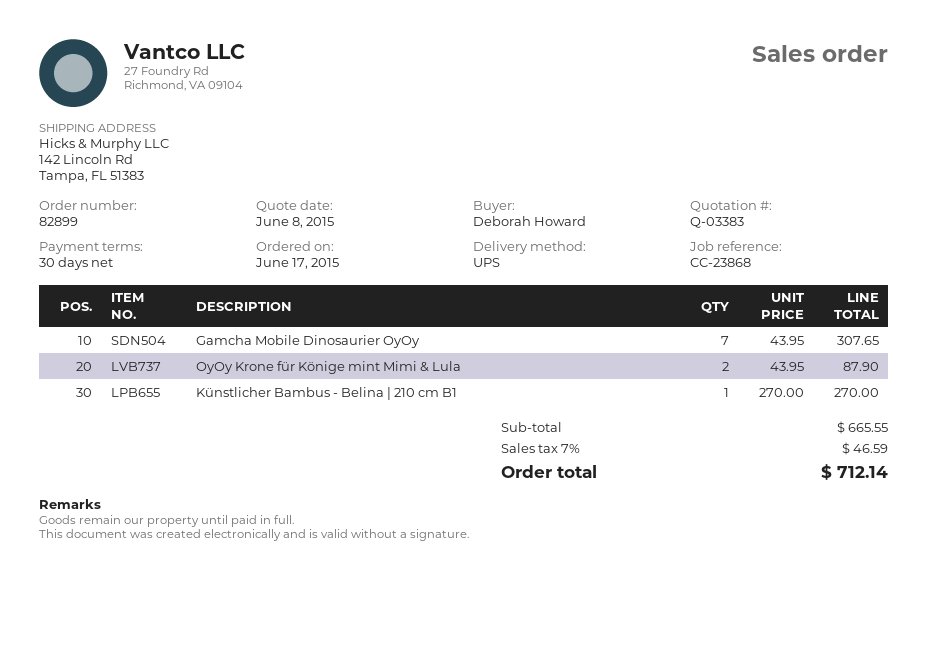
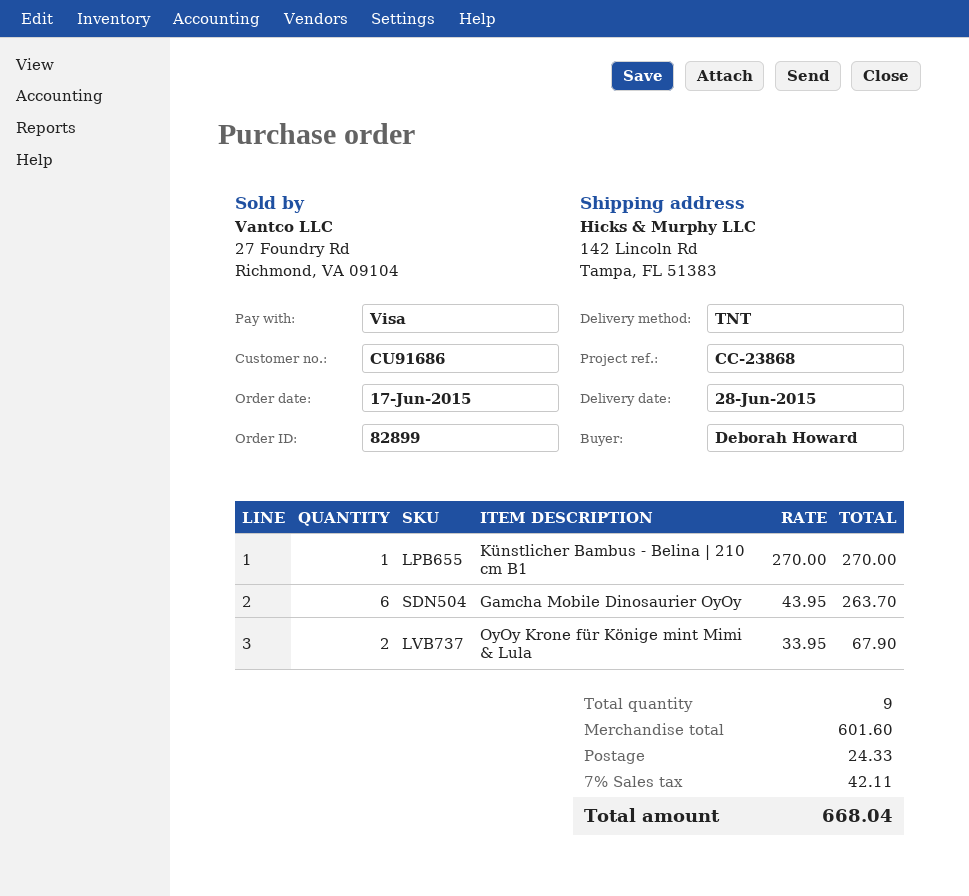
shipping method: UPS -> TNT
Gamcha Mobile Dinosaurier OyOy: 7 x 43.95 = 307.65 -> 6 x 43.95 = 263.70
OyOy Krone für Könige mint Mimi & Lula: 2 x 43.95 = 87.90 -> 2 x 33.95 = 67.90
subtotal: 665.55 -> 601.60
shipping: none -> 24.33
tax: 7% = 46.59 -> 7% = 42.11
total: 712.14 -> 668.04

